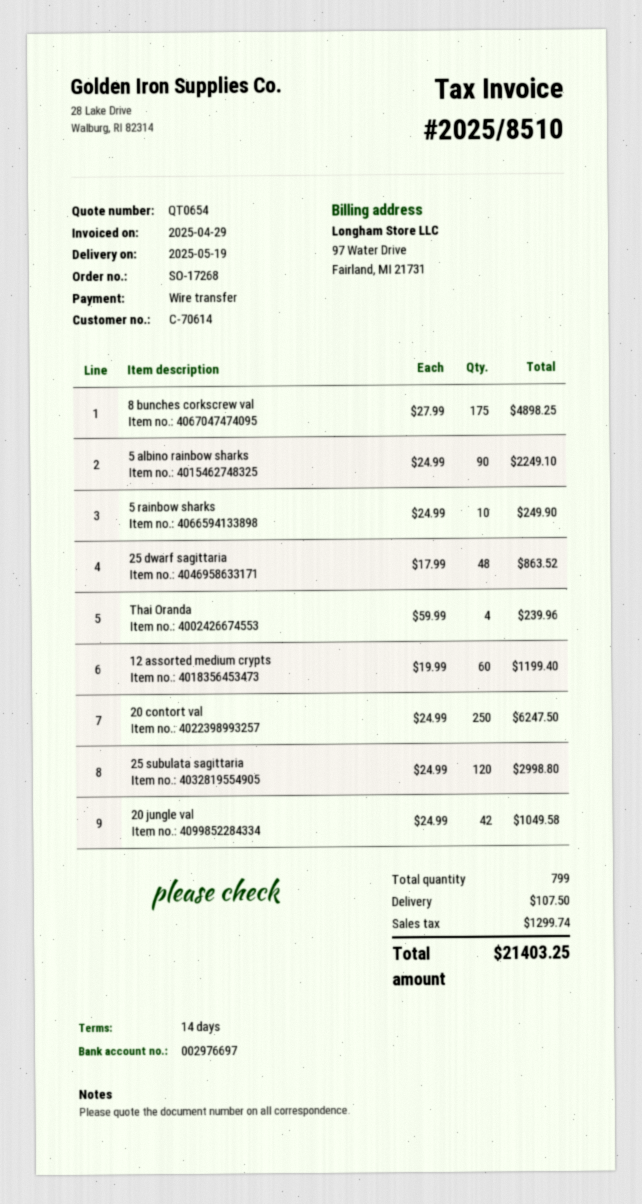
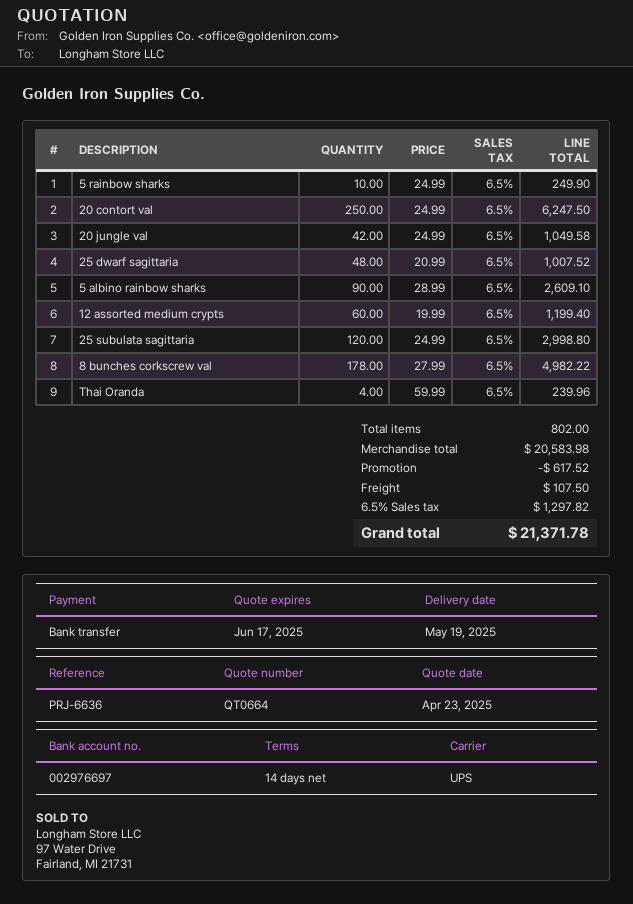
quote number: QT0654 -> QT0664
8 bunches corkscrew val: 175 x 27.99 = 4898.25 -> 178 x 27.99 = 4982.22
5 albino rainbow sharks: 90 x 24.99 = 2249.10 -> 90 x 28.99 = 2609.10
25 dwarf sagittaria: 48 x 17.99 = 863.52 -> 48 x 20.99 = 1007.52
total quantity: 799 -> 802
discount: none -> 617.52
tax: 1299.74 -> 1297.82
total: 21403.25 -> 21371.78

